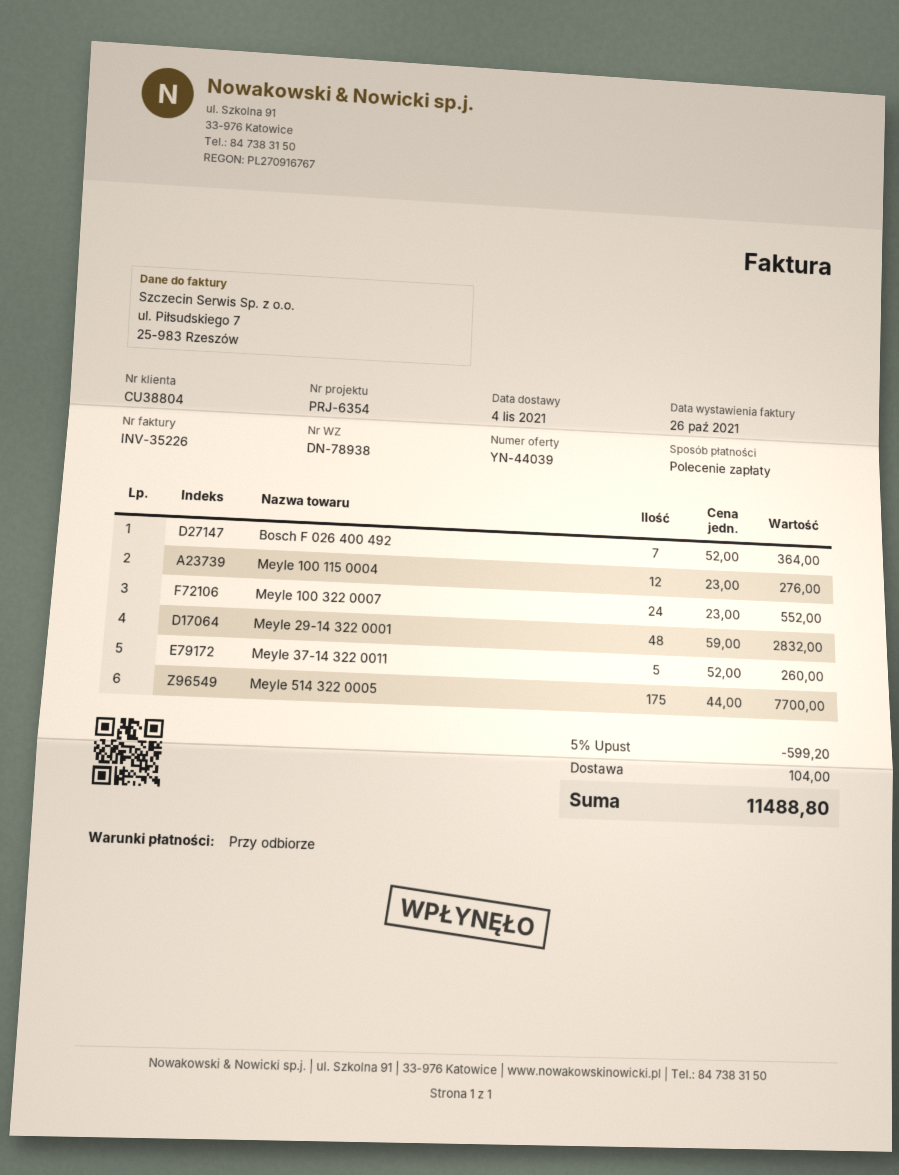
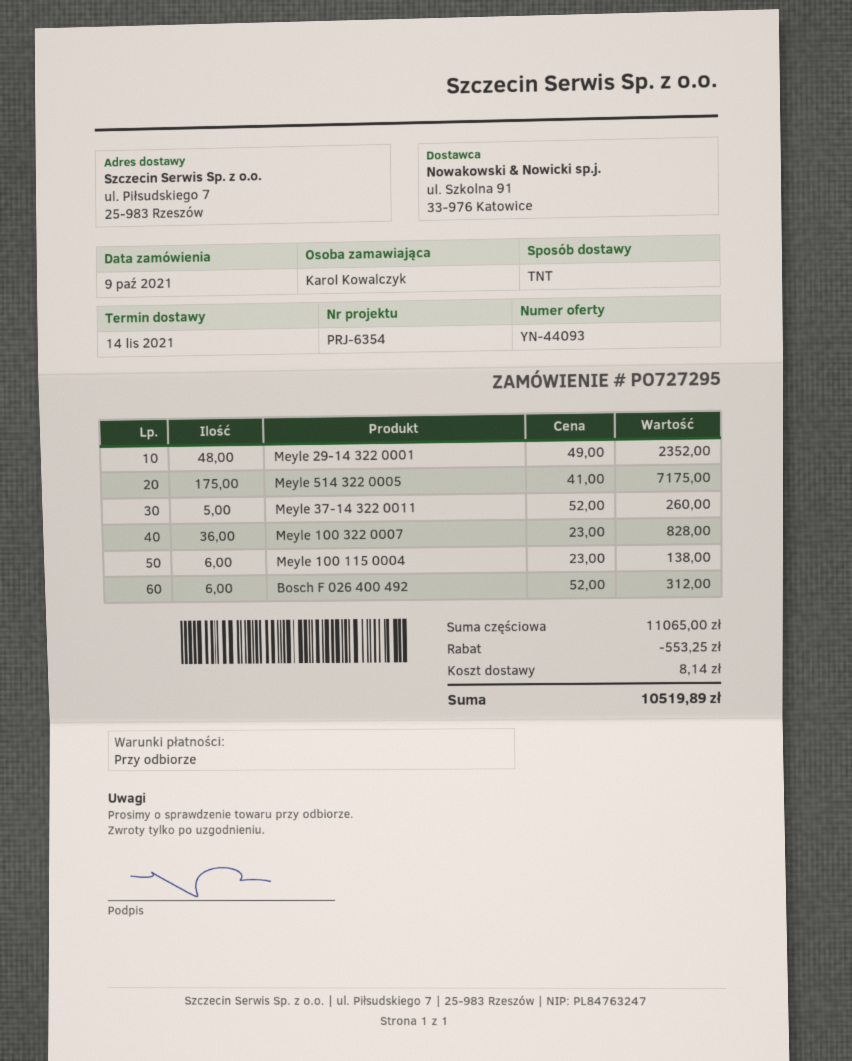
quote number: YN-44039 -> YN-44093
delivery date: 2021-11-04 -> 2021-11-14
Bosch F 026 400 492: 7 x 52.00 = 364.00 -> 6 x 52.00 = 312.00
Meyle 100 115 0004: 12 x 23.00 = 276.00 -> 6 x 23.00 = 138.00
Meyle 100 322 0007: 24 x 23.00 = 552.00 -> 36 x 23.00 = 828.00
Meyle 29-14 322 0001: 48 x 59.00 = 2832.00 -> 48 x 49.00 = 2352.00
Meyle 514 322 0005: 175 x 44.00 = 7700.00 -> 175 x 41.00 = 7175.00
discount: 599.20 -> 553.25
shipping: 104.00 -> 8.14
total: 11488.80 -> 10519.89

